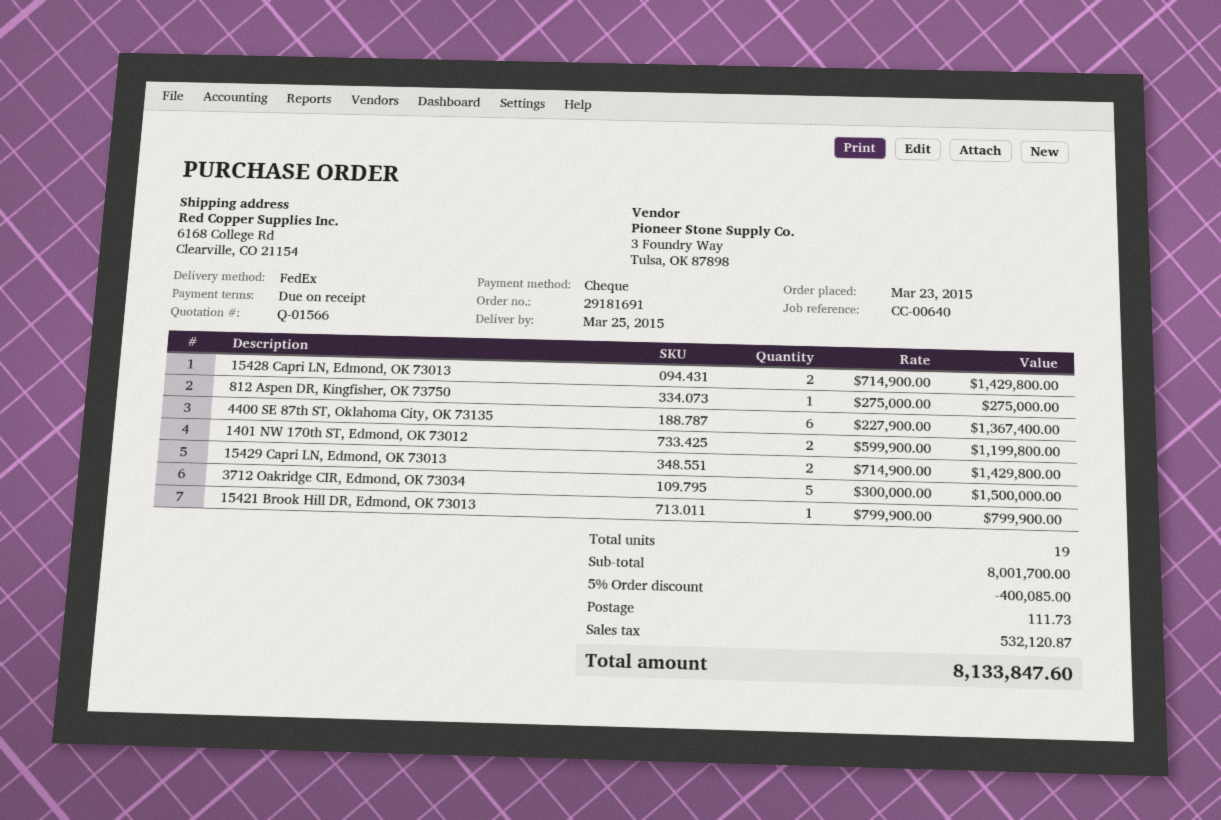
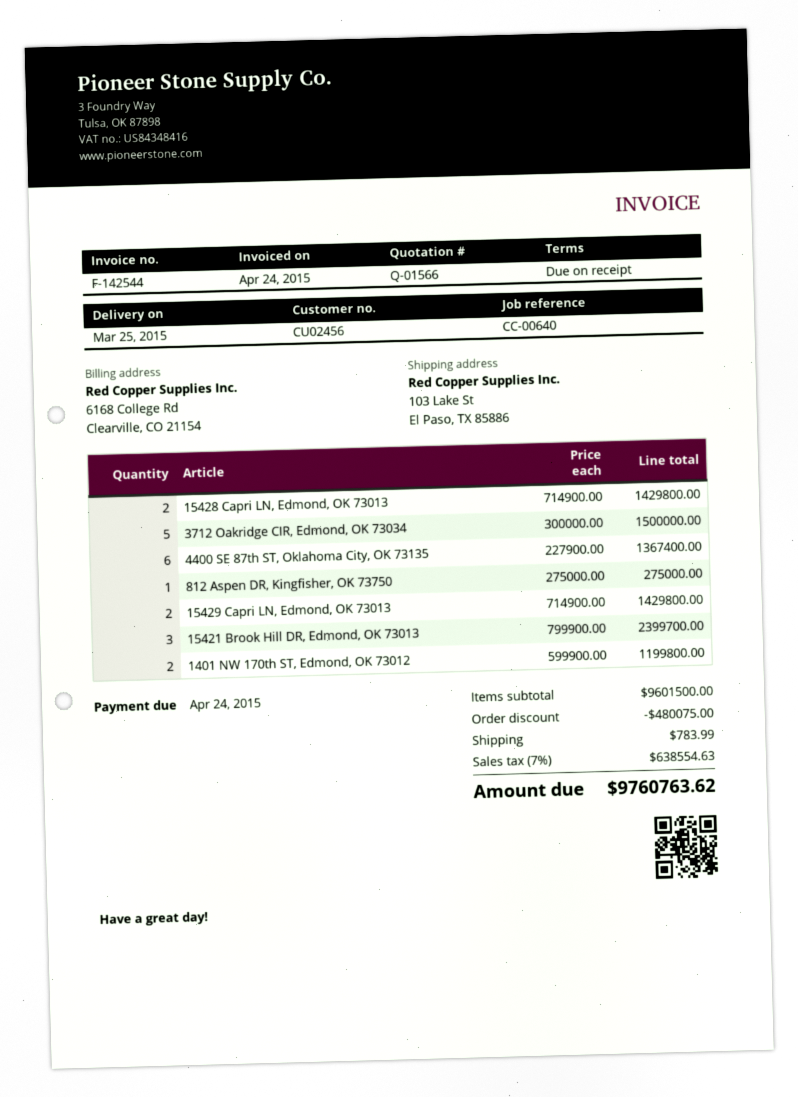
ship to: 6168 College Rd, Clearville, CO 21154 -> 103 Lake St, El Paso, TX 85886
15421 Brook Hill DR, Edmond, OK 73013: 1 x 799900.00 = 799900.00 -> 3 x 799900.00 = 2399700.00
subtotal: 8001700.00 -> 9601500.00
discount: 400085.00 -> 480075.00
shipping: 111.73 -> 783.99
tax: 532120.87 -> 638554.63
total: 8133847.60 -> 9760763.62

